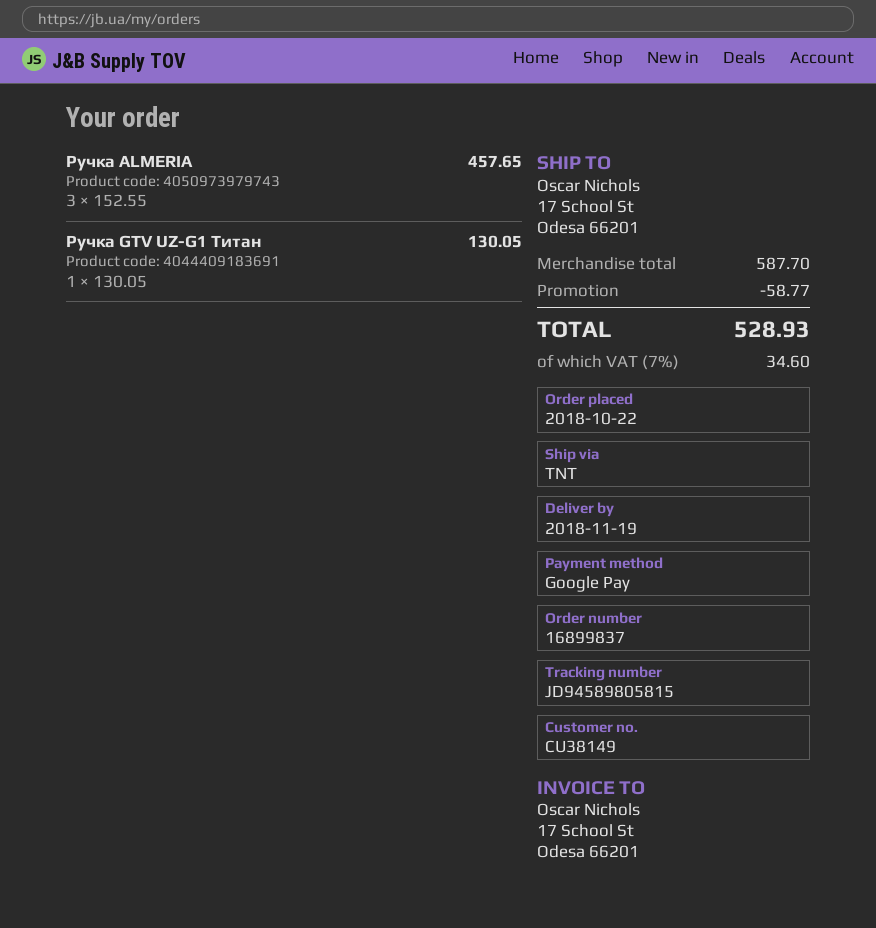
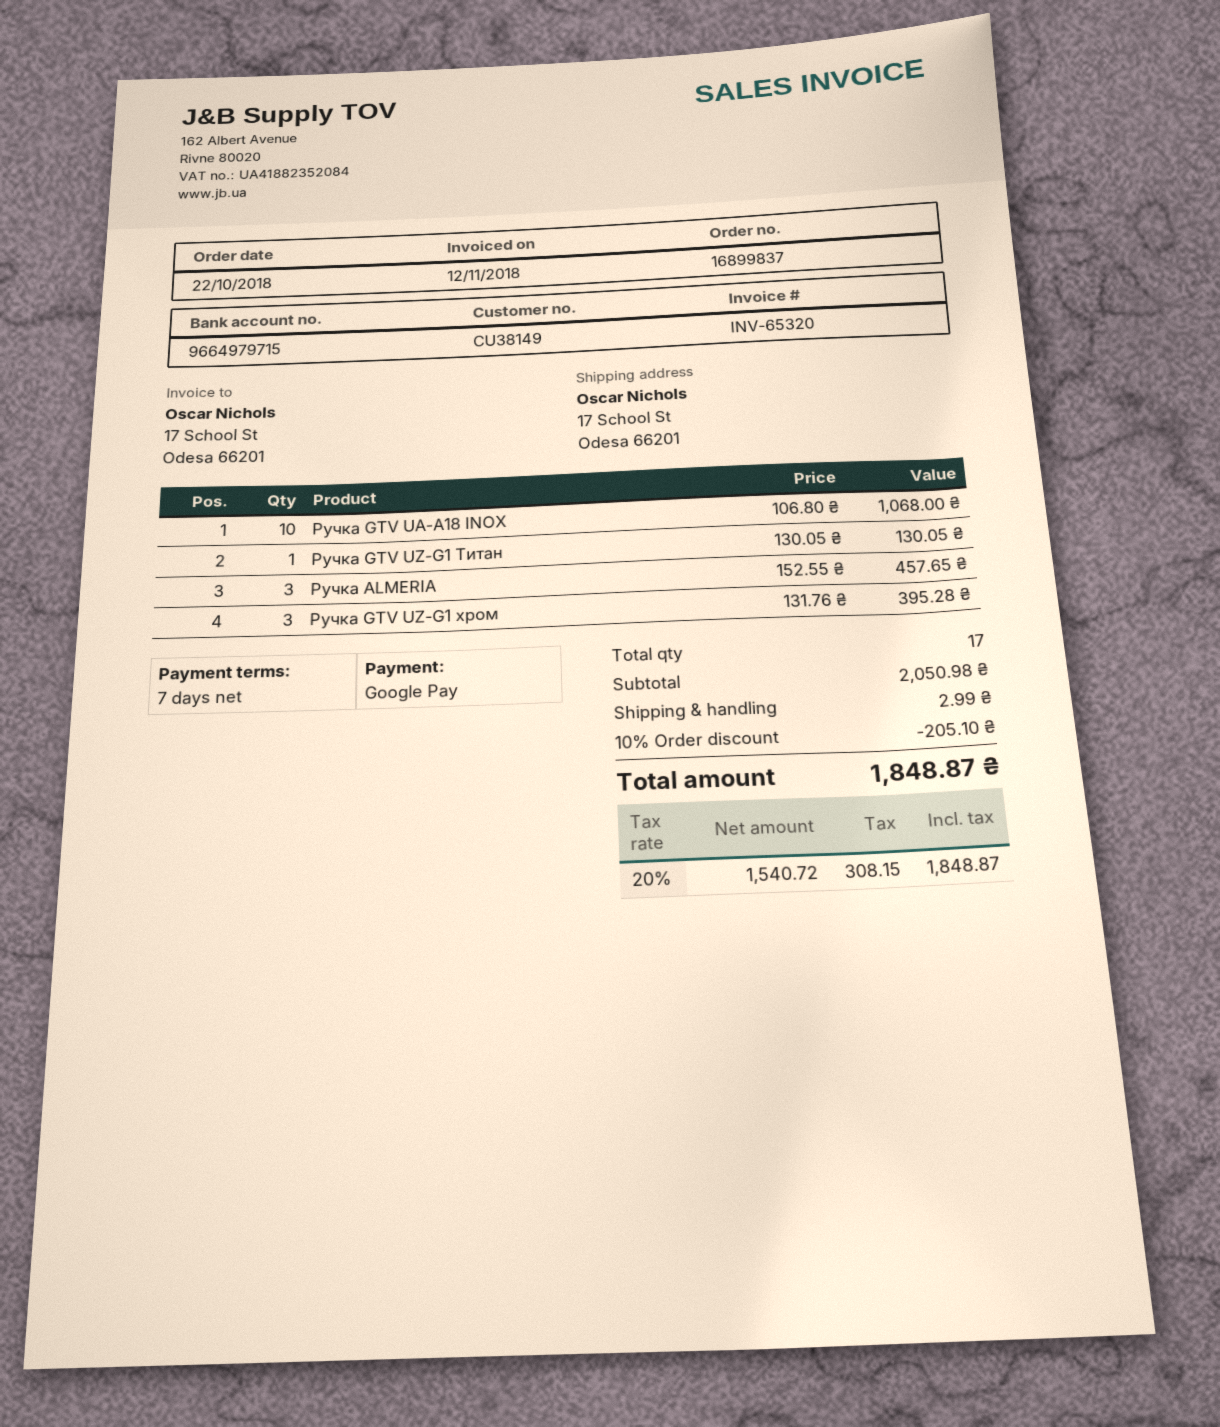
Ручка GTV UA-A18 INOX: none -> 10 x 106.80 = 1068.00
Ручка GTV UZ-G1 хром: none -> 3 x 131.76 = 395.28
subtotal: 587.70 -> 2050.98
discount: 58.77 -> 205.10
shipping: none -> 2.99
tax: 7% = 34.60 -> 20% = 308.15
total: 528.93 -> 1848.87

